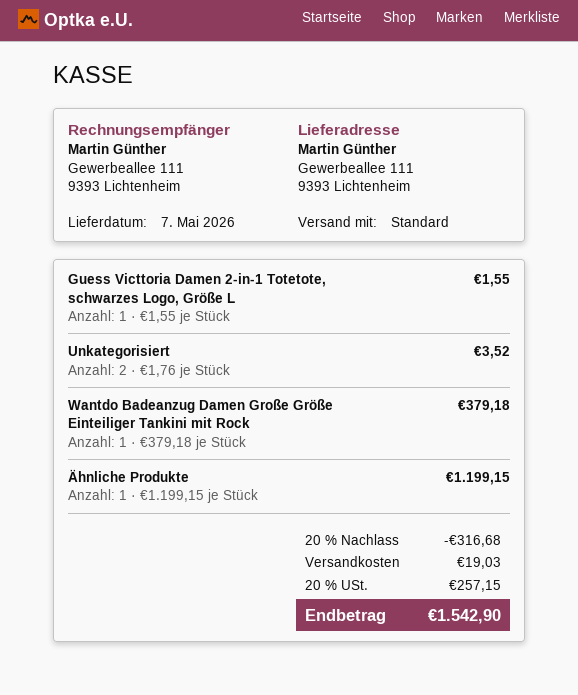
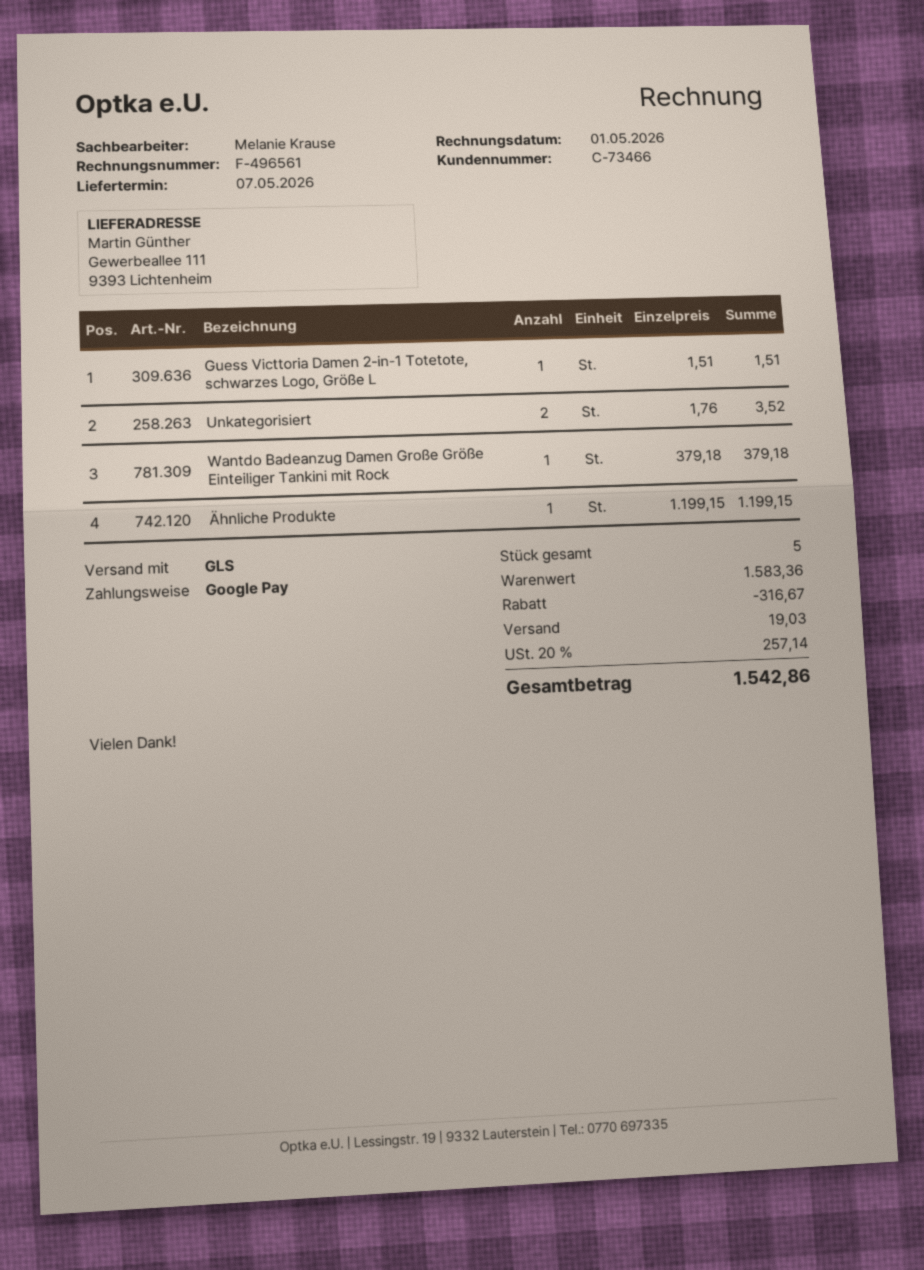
shipping method: standard -> GLS
Guess Victtoria Damen 2-in-1 Totetote, schwarzes Logo, Größe L: 1 x 1.55 = 1.55 -> 1 x 1.51 = 1.51
discount: 316.68 -> 316.67
tax: 20% = 257.15 -> 20% = 257.14
total: 1542.90 -> 1542.86

